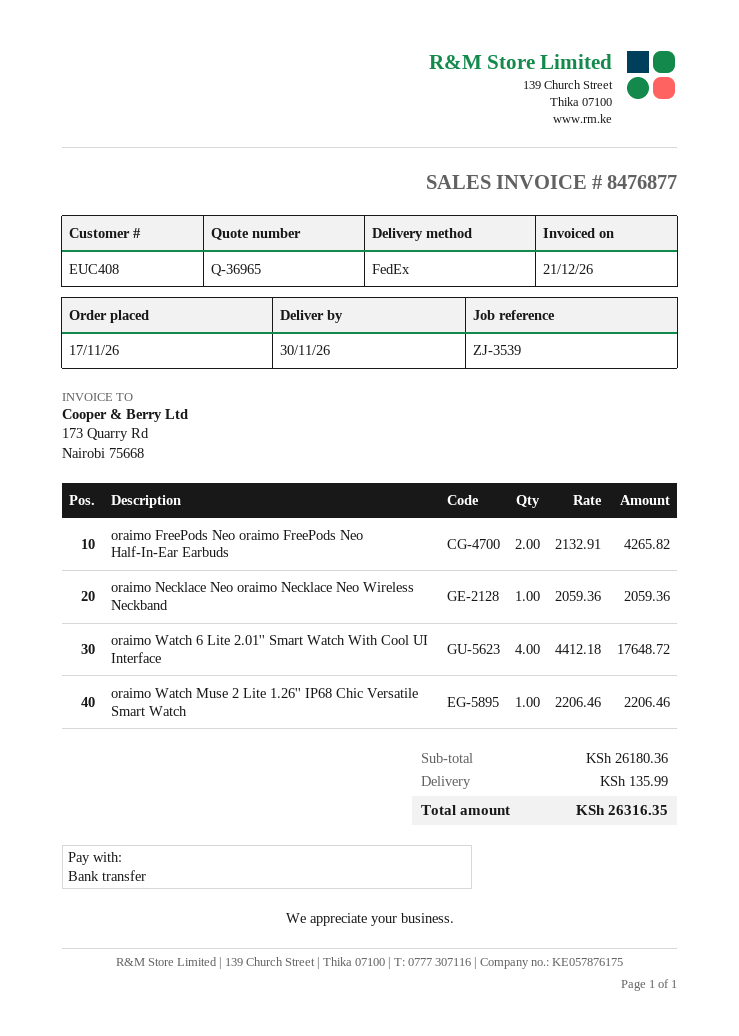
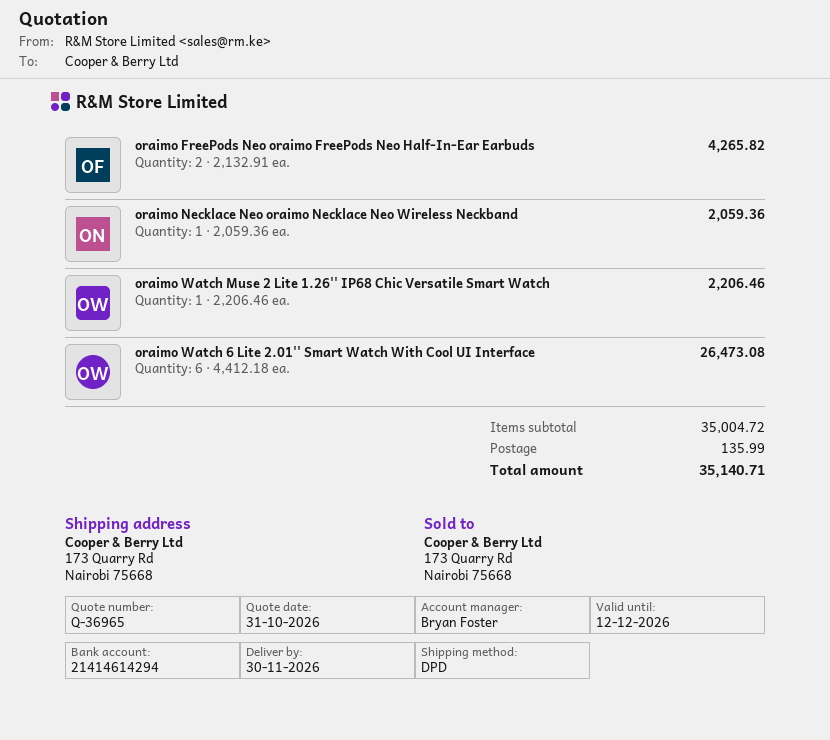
shipping method: FedEx -> DPD
oraimo Watch 6 Lite 2.01'' Smart Watch With Cool UI Interface: 4 x 4412.18 = 17648.72 -> 6 x 4412.18 = 26473.08
subtotal: 26180.36 -> 35004.72
total: 26316.35 -> 35140.71

